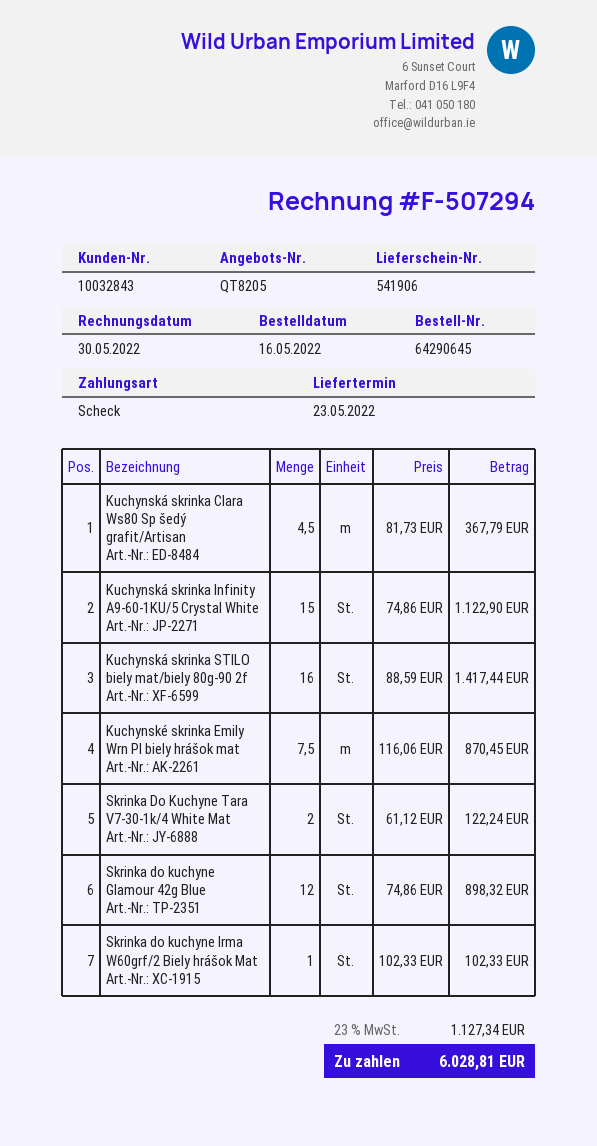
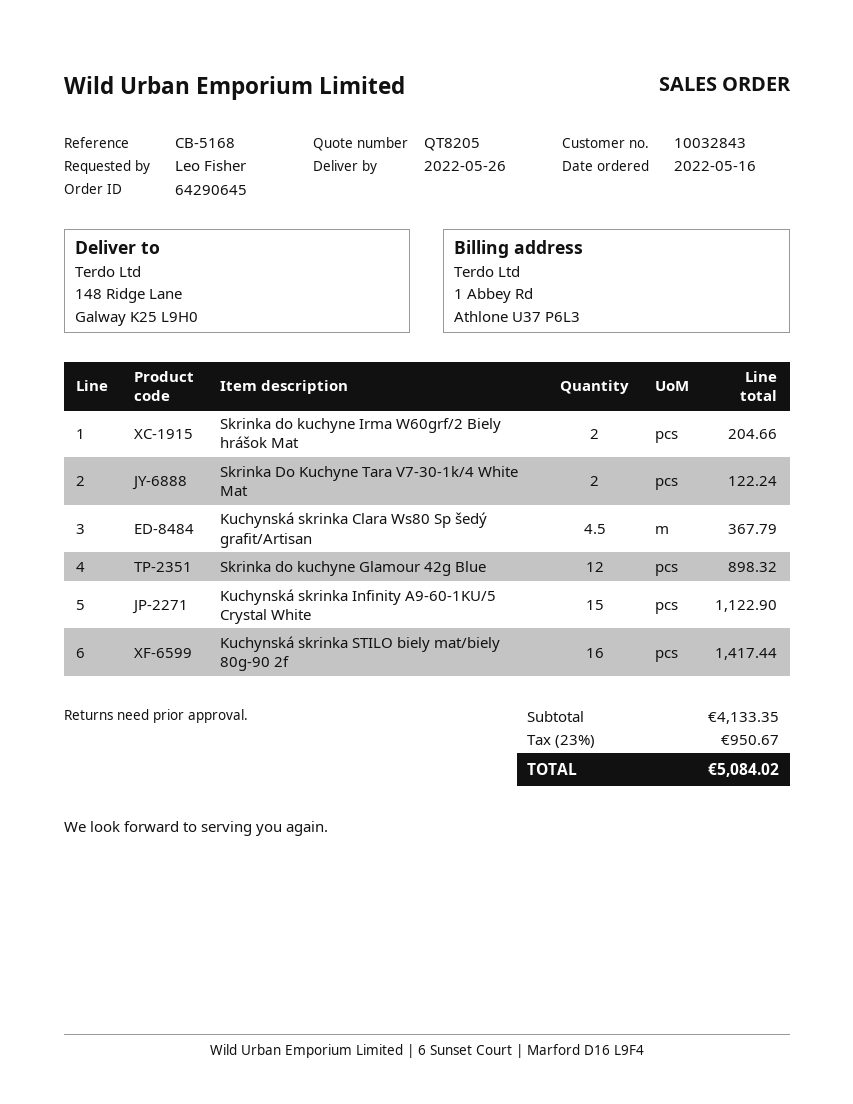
delivery date: 2022-05-23 -> 2022-05-26
Kuchynské skrinka Emily Wrn Pl biely hrášok mat: 7.5 for 870.45 -> none
Skrinka do kuchyne Irma W60grf/2 Biely hrášok Mat: 1 for 102.33 -> 2 for 204.66
tax: 23% = 1127.34 -> 23% = 950.67
total: 6028.81 -> 5084.02

